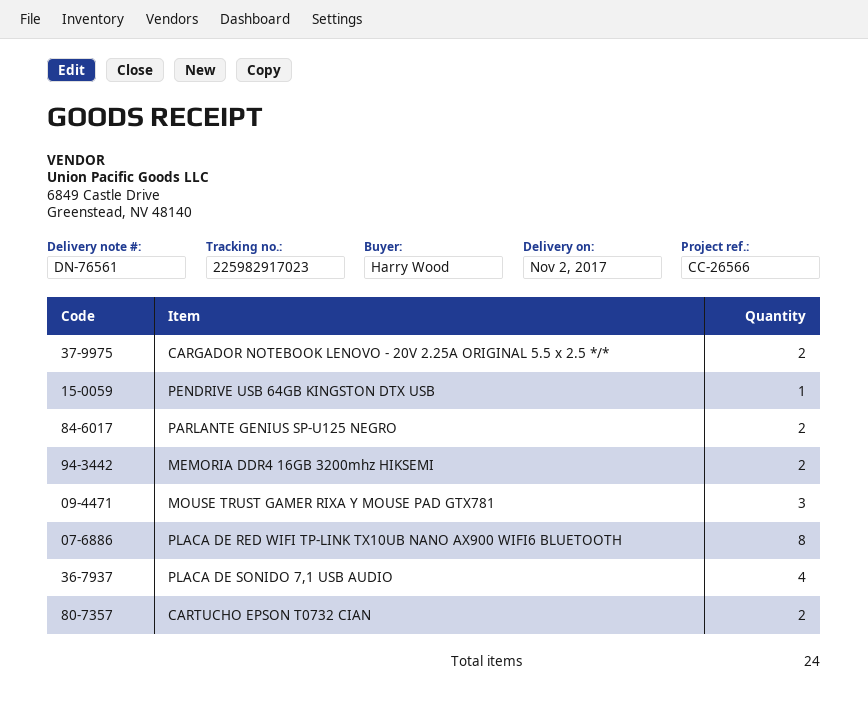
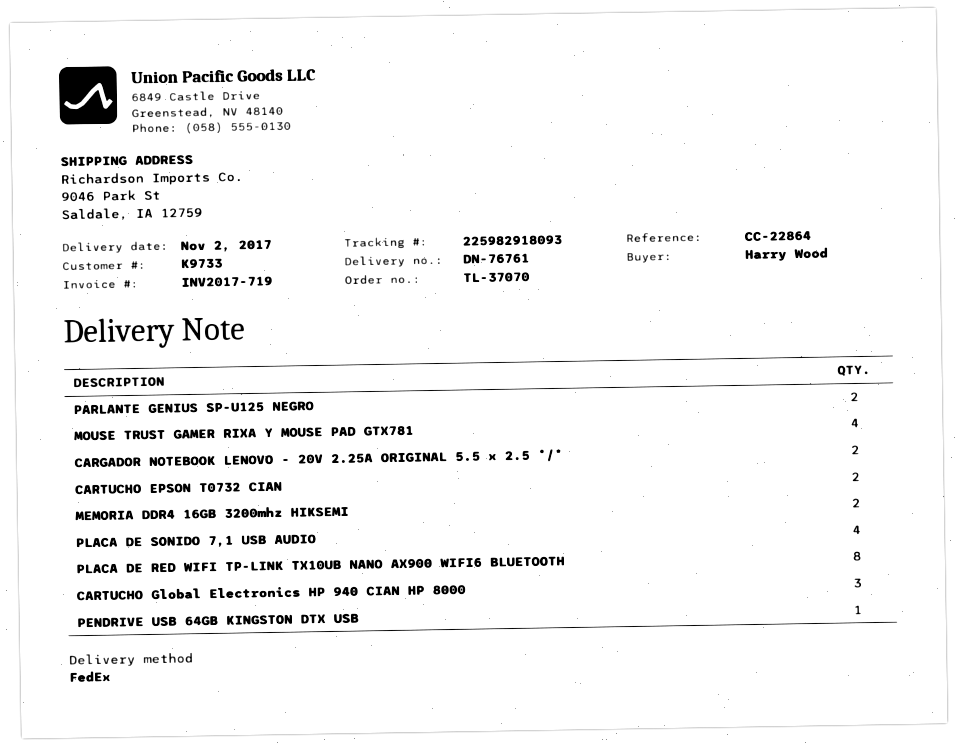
delivery note number: DN-76561 -> DN-76761
reference: CC-26566 -> CC-22864
tracking number: 225982917023 -> 225982918093
MOUSE TRUST GAMER RIXA Y MOUSE PAD GTX781: 3 -> 4
CARTUCHO Global Electronics HP 940 CIAN HP 8000: none -> 3

